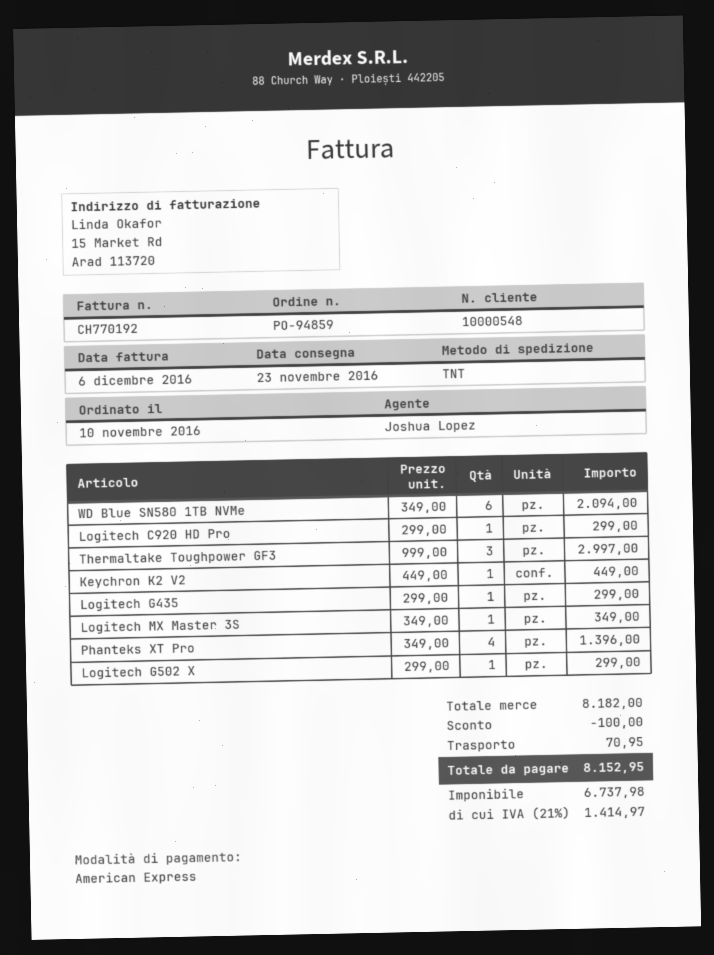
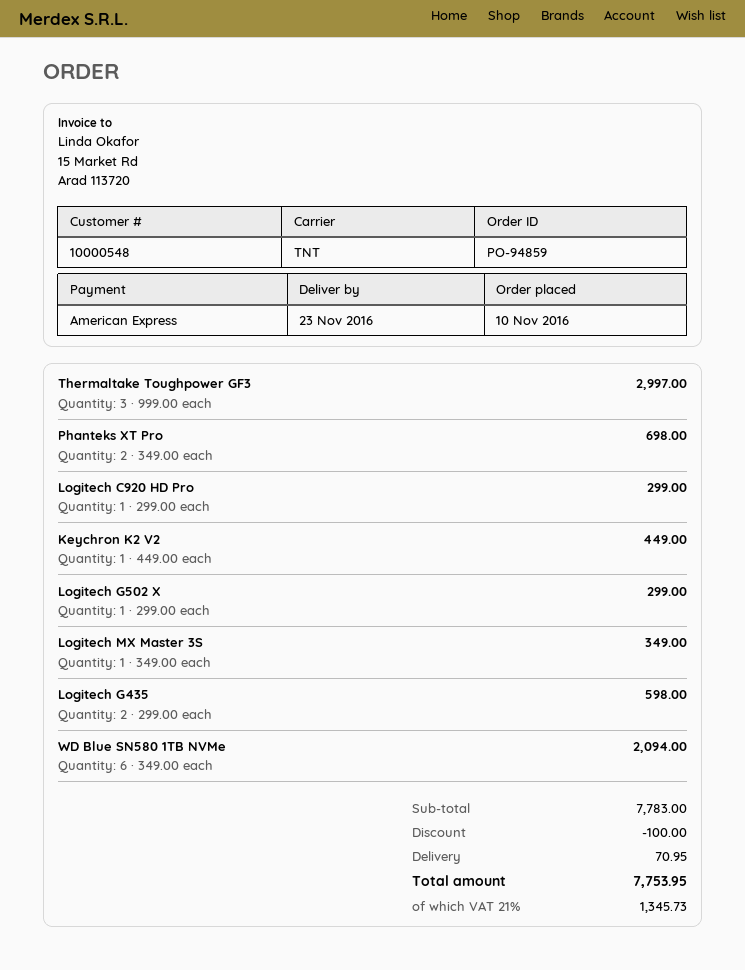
Logitech G435: 1 x 299.00 = 299.00 -> 2 x 299.00 = 598.00
Phanteks XT Pro: 4 x 349.00 = 1396.00 -> 2 x 349.00 = 698.00
subtotal: 8182.00 -> 7783.00
tax: 21% = 1414.97 -> 21% = 1345.73
total: 8152.95 -> 7753.95

